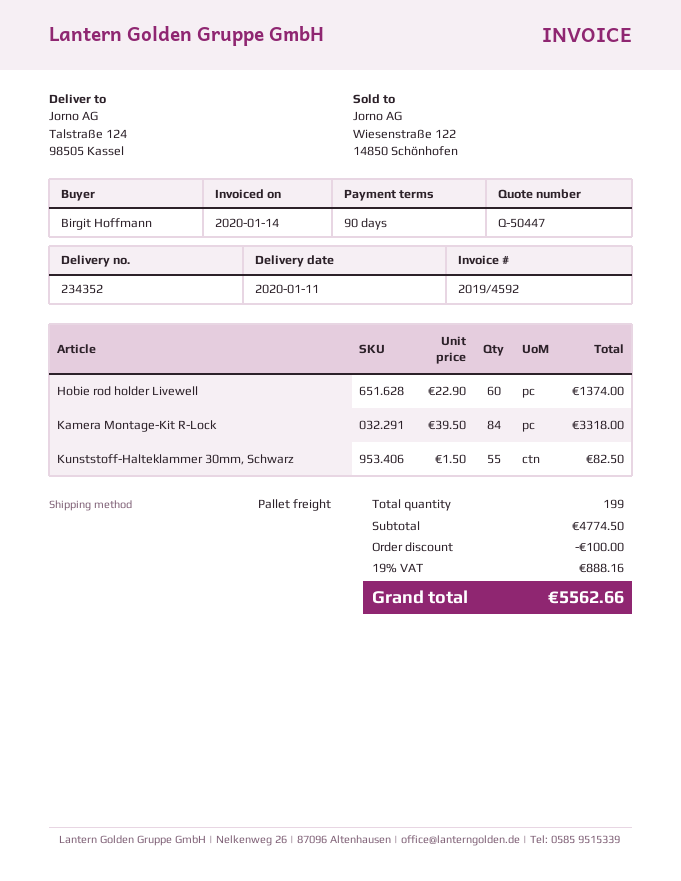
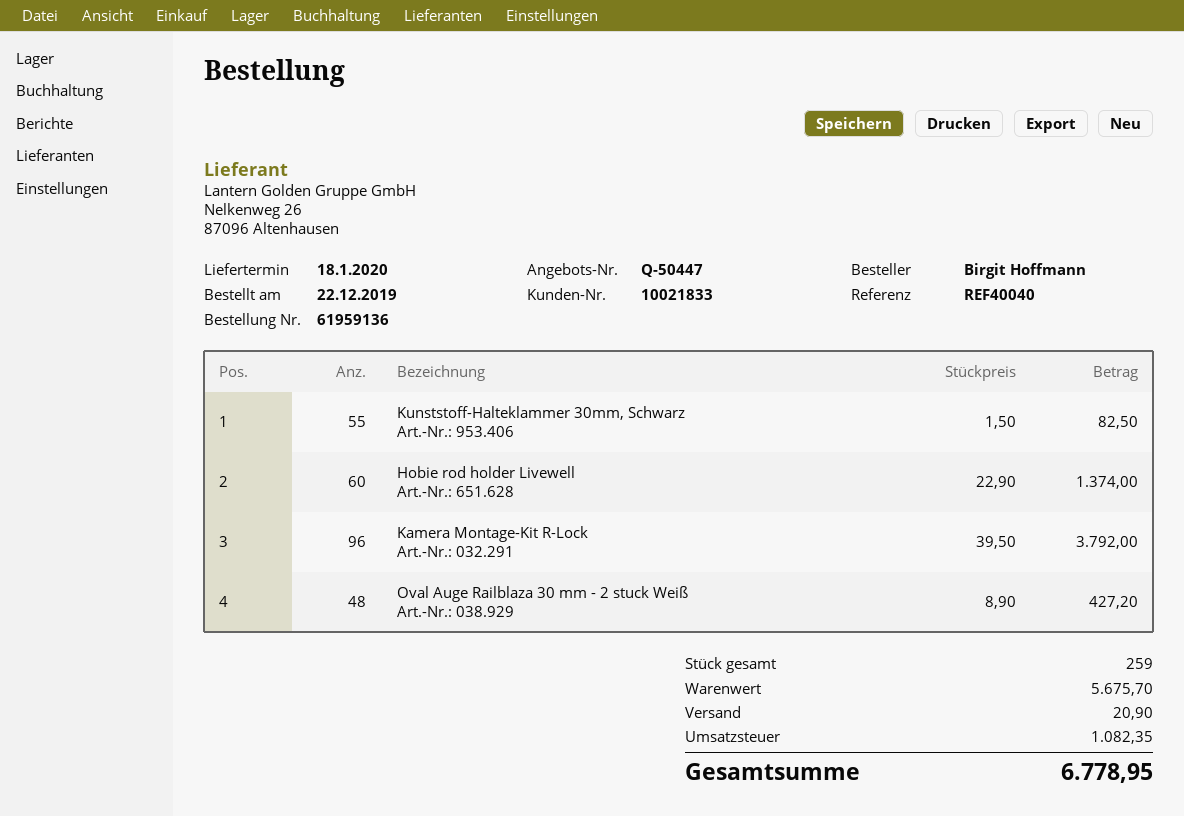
delivery date: 2020-01-11 -> 2020-01-18
Kamera Montage-Kit R-Lock: 84 x 39.50 = 3318.00 -> 96 x 39.50 = 3792.00
Oval Auge Railblaza 30 mm - 2 stuck Weiß: none -> 48 x 8.90 = 427.20
total quantity: 199 -> 259
subtotal: 4774.50 -> 5675.70
discount: 100.00 -> none
shipping: none -> 20.90
tax: 888.16 -> 1082.35
total: 5562.66 -> 6778.95

